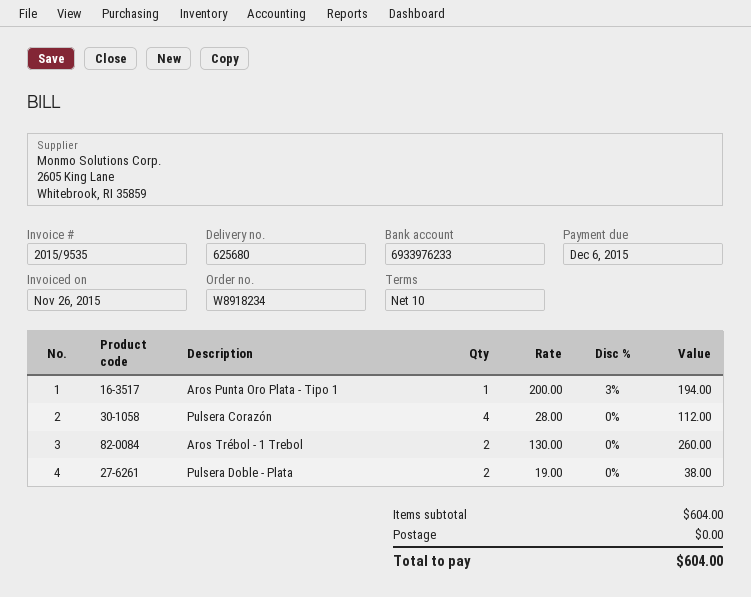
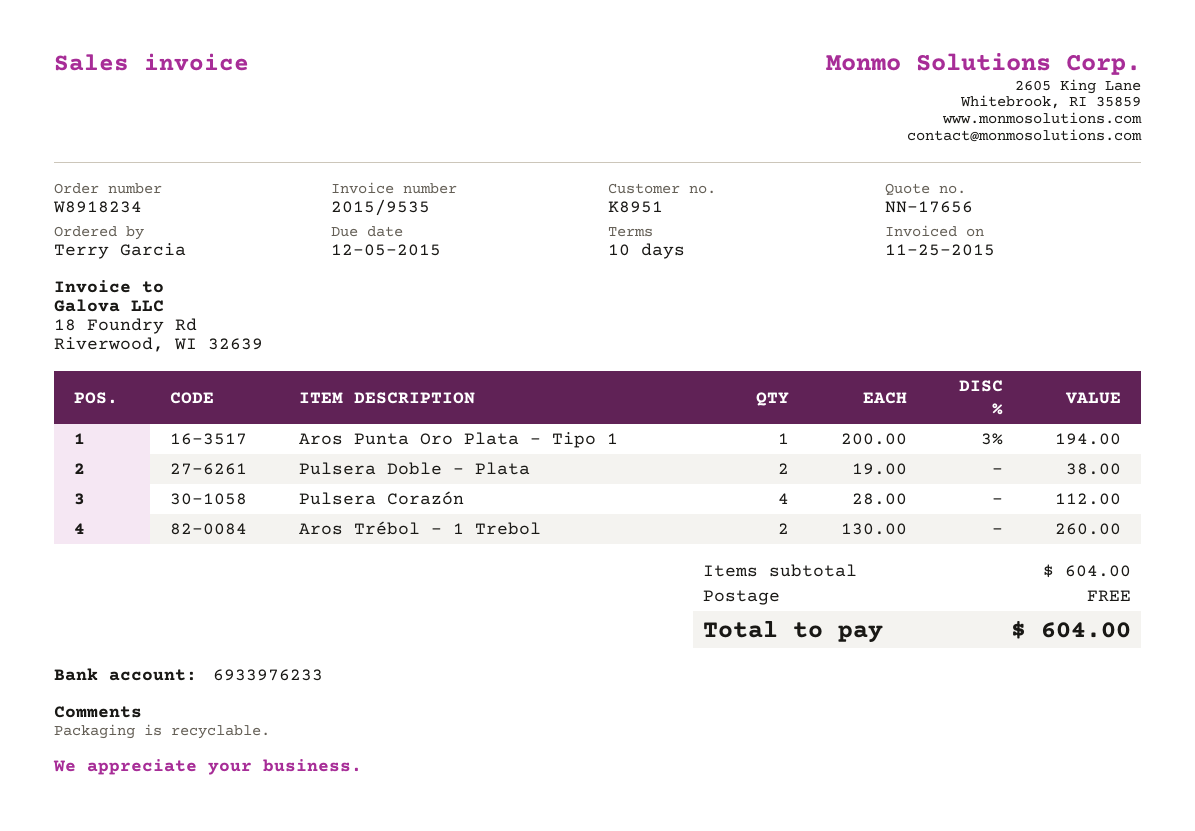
invoice date: 2015-11-26 -> 2015-11-25
due date: 2015-12-06 -> 2015-12-05

